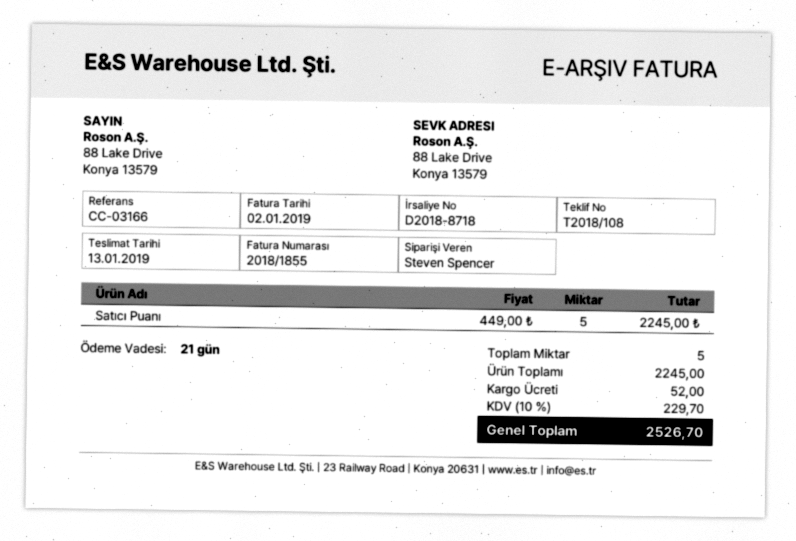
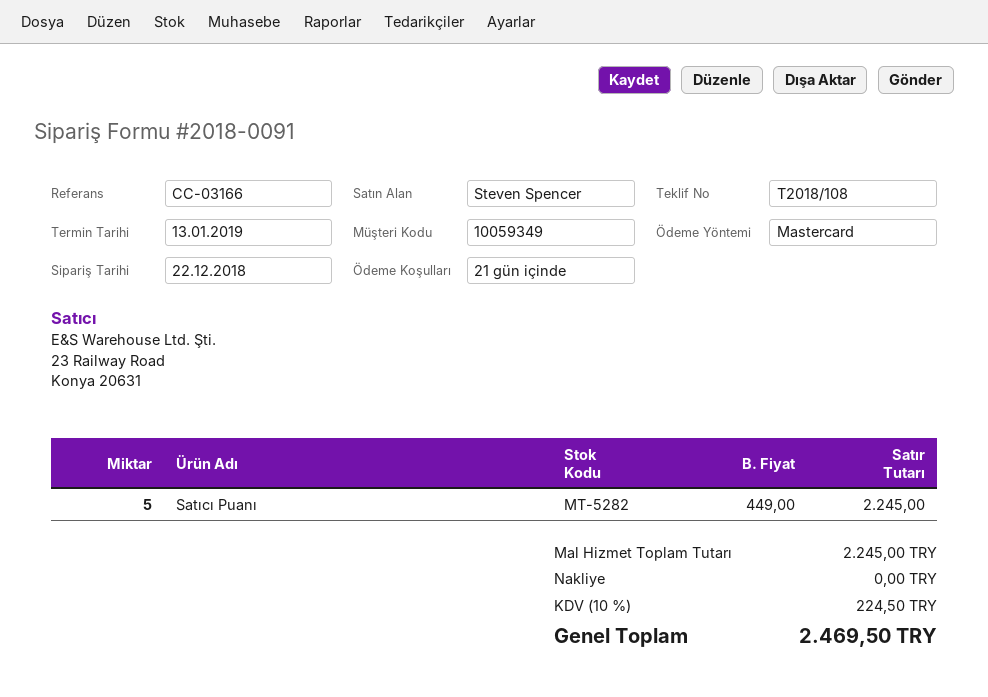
shipping: 52.00 -> 0.00
tax: 10% = 229.70 -> 10% = 224.50
total: 2526.70 -> 2469.50

